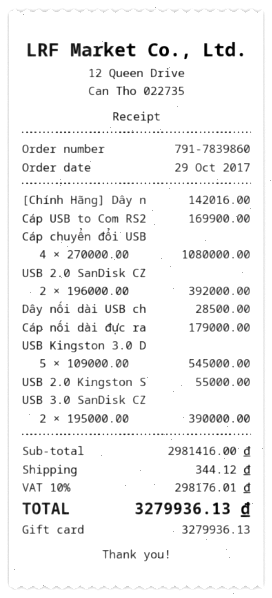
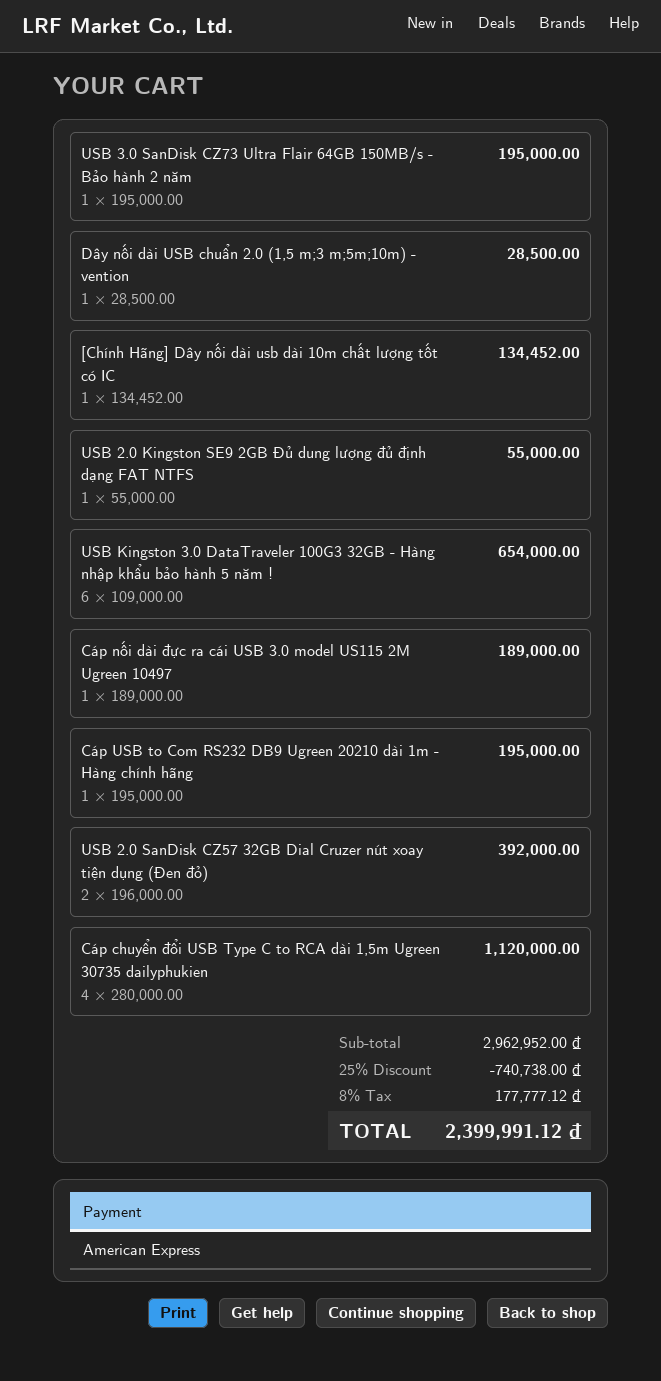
payment method: gift card -> American Express
[Chính Hãng] Dây n: 1 x 142016.00 = 142016.00 -> 1 x 134452.00 = 134452.00
Cáp USB to Com RS2: 1 x 169900.00 = 169900.00 -> 1 x 195000.00 = 195000.00
Cáp chuyển đổi USB: 4 x 270000.00 = 1080000.00 -> 4 x 280000.00 = 1120000.00
Cáp nối dài đực ra: 1 x 179000.00 = 179000.00 -> 1 x 189000.00 = 189000.00
USB Kingston 3.0 D: 5 x 109000.00 = 545000.00 -> 6 x 109000.00 = 654000.00
USB 3.0 SanDisk CZ: 2 x 195000.00 = 390000.00 -> 1 x 195000.00 = 195000.00
subtotal: 2981416.00 -> 2962952.00
discount: none -> 25% = 740738.00
shipping: 344.12 -> none
tax: 10% = 298176.01 -> 8% = 177777.12
total: 3279936.13 -> 2399991.12

